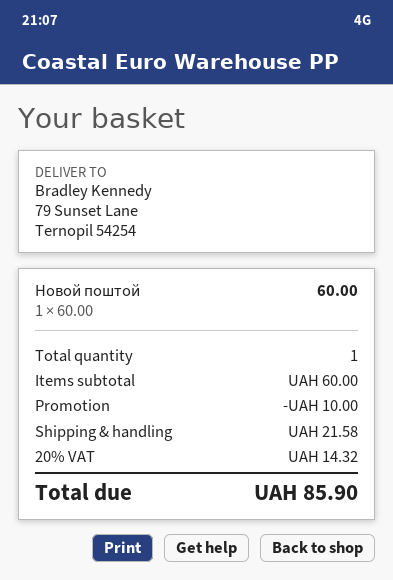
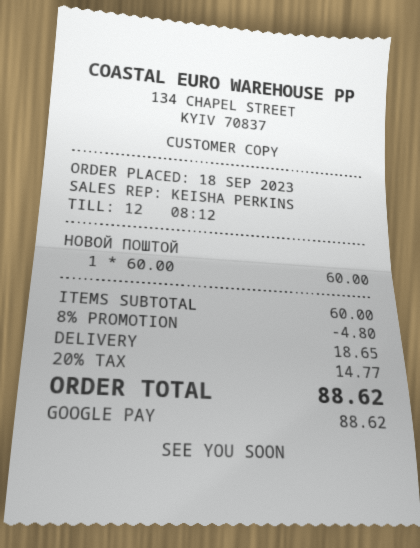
discount: 10.00 -> 4.80
shipping: 21.58 -> 18.65
tax: 20% = 14.32 -> 20% = 14.77
total: 85.90 -> 88.62

